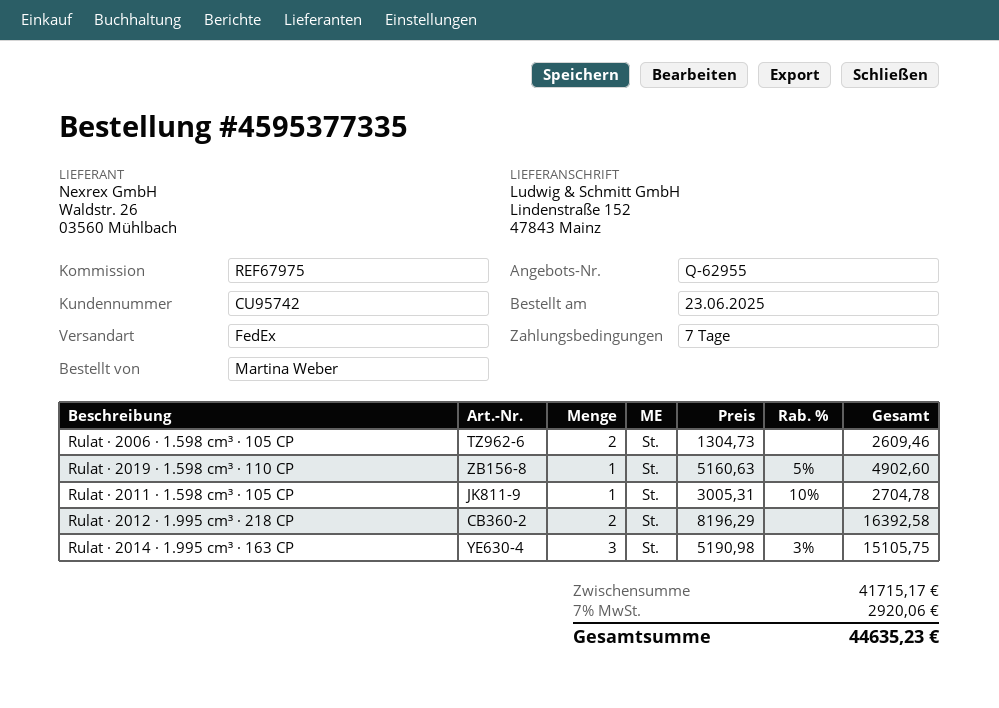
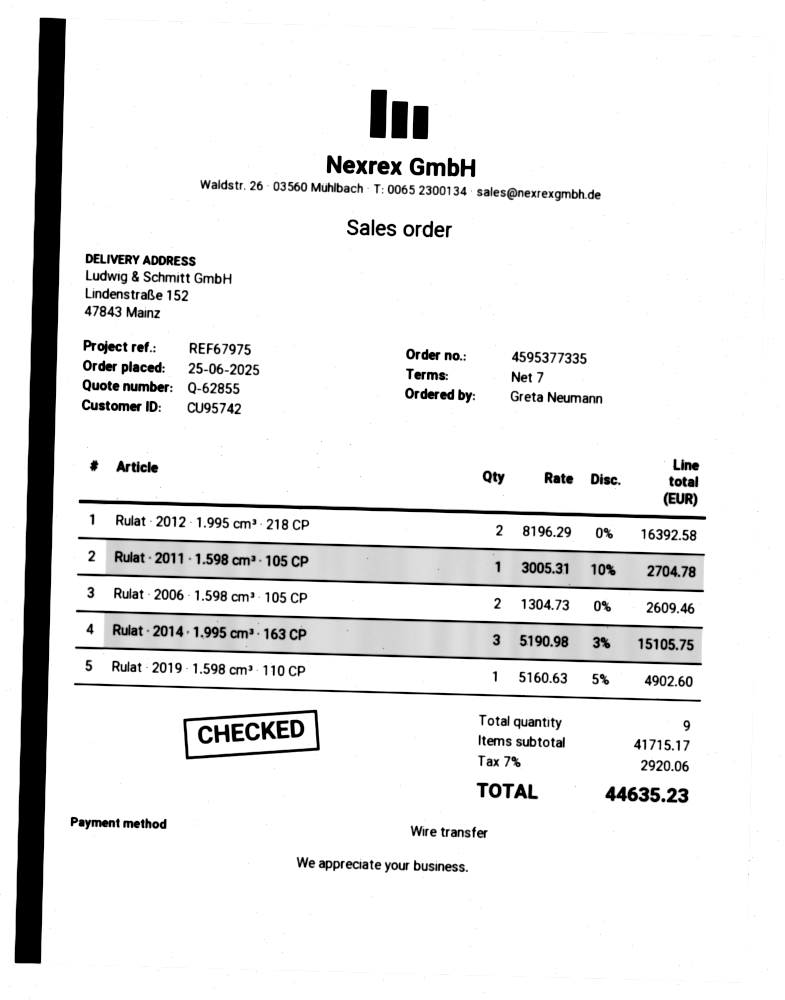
quote number: Q-62955 -> Q-62855
order date: 2025-06-23 -> 2025-06-25
ordered by: Martina Weber -> Greta Neumann

